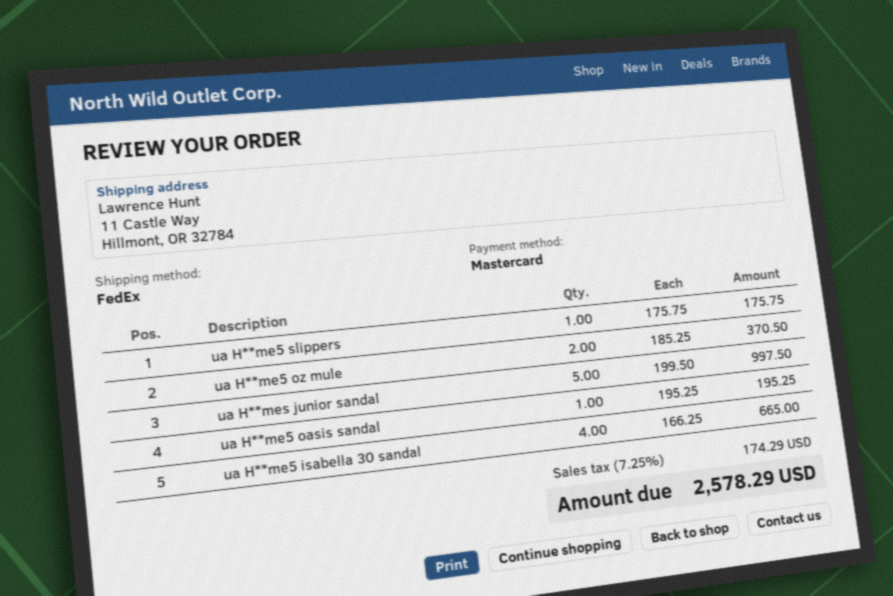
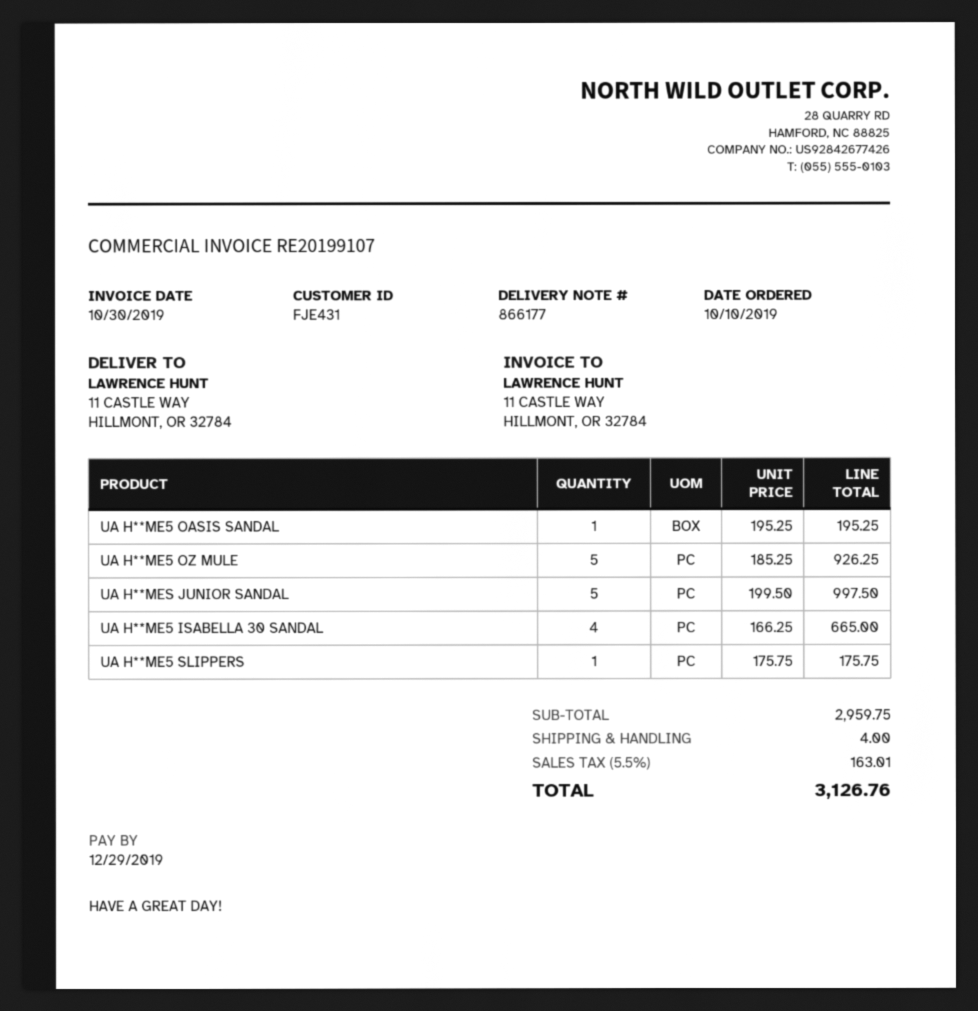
ua H**me5 oz mule: 2 x 185.25 = 370.50 -> 5 x 185.25 = 926.25
shipping: none -> 4.00
tax: 7.25% = 174.29 -> 5.5% = 163.01
total: 2578.29 -> 3126.76

